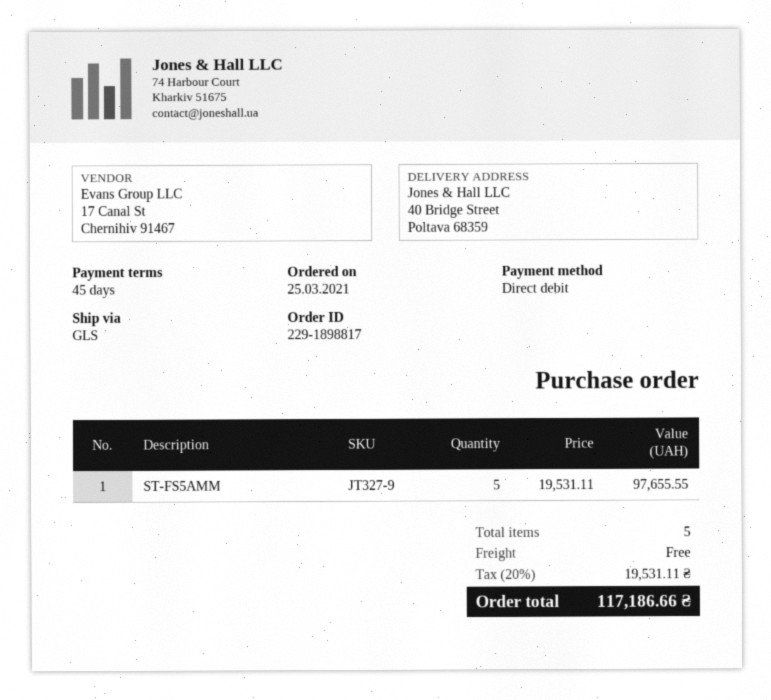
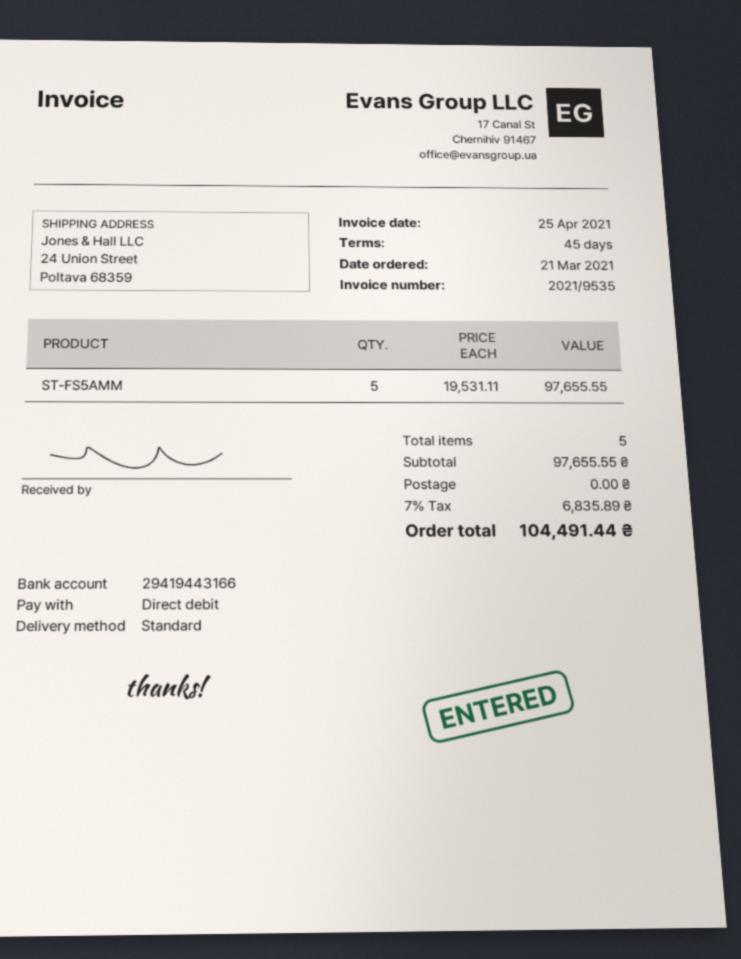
order date: 2021-03-25 -> 2021-03-21
shipping method: GLS -> standard
ship to: 40 Bridge Street, Poltava 68359 -> 24 Union Street, Poltava 68359
tax: 20% = 19531.11 -> 7% = 6835.89
total: 117186.66 -> 104491.44

